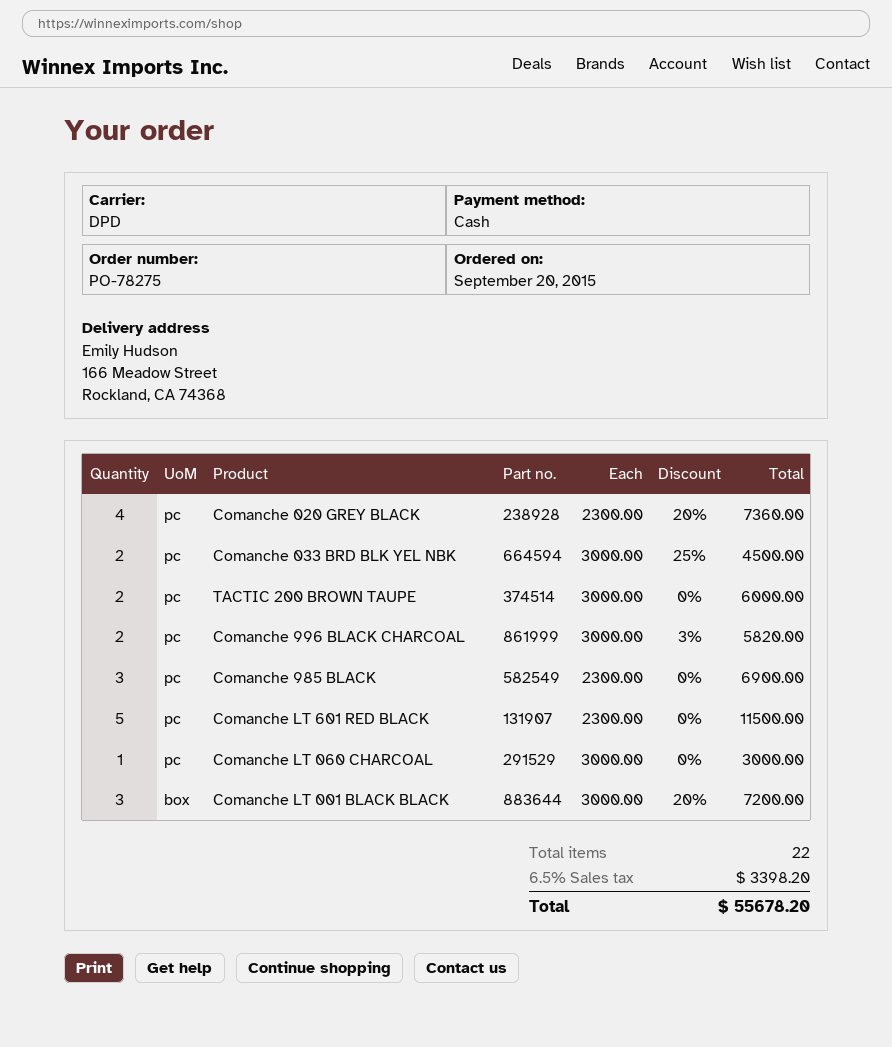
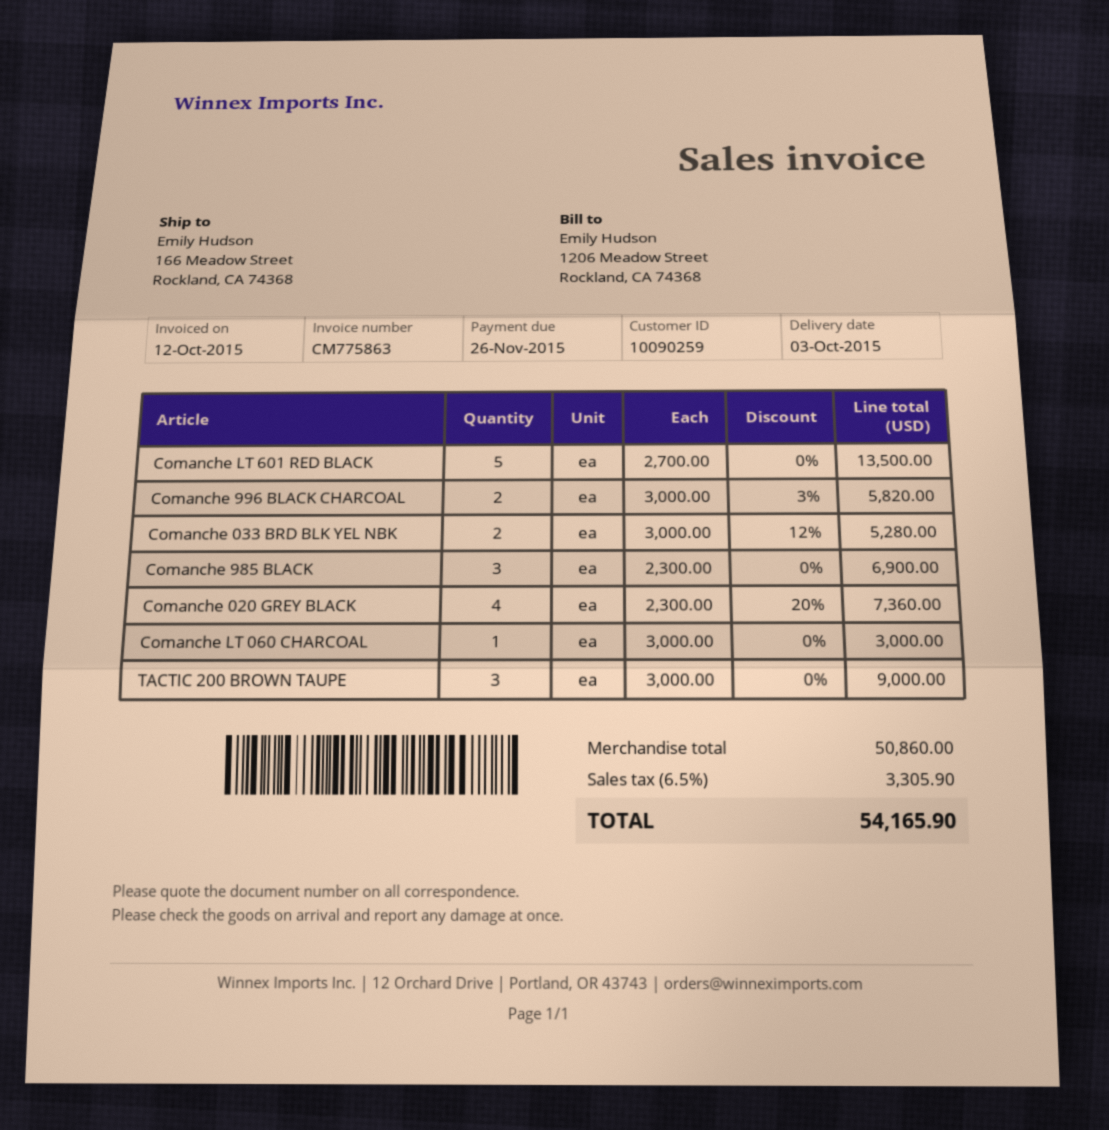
Comanche 033 BRD BLK YEL NBK: 2 x 3000.00 - 25% = 4500.00 -> 2 x 3000.00 - 12% = 5280.00
TACTIC 200 BROWN TAUPE: 2 x 3000.00 = 6000.00 -> 3 x 3000.00 = 9000.00
Comanche LT 601 RED BLACK: 5 x 2300.00 = 11500.00 -> 5 x 2700.00 = 13500.00
Comanche LT 001 BLACK BLACK: 3 x 3000.00 - 20% = 7200.00 -> none
tax: 6.5% = 3398.20 -> 6.5% = 3305.90
total: 55678.20 -> 54165.90

